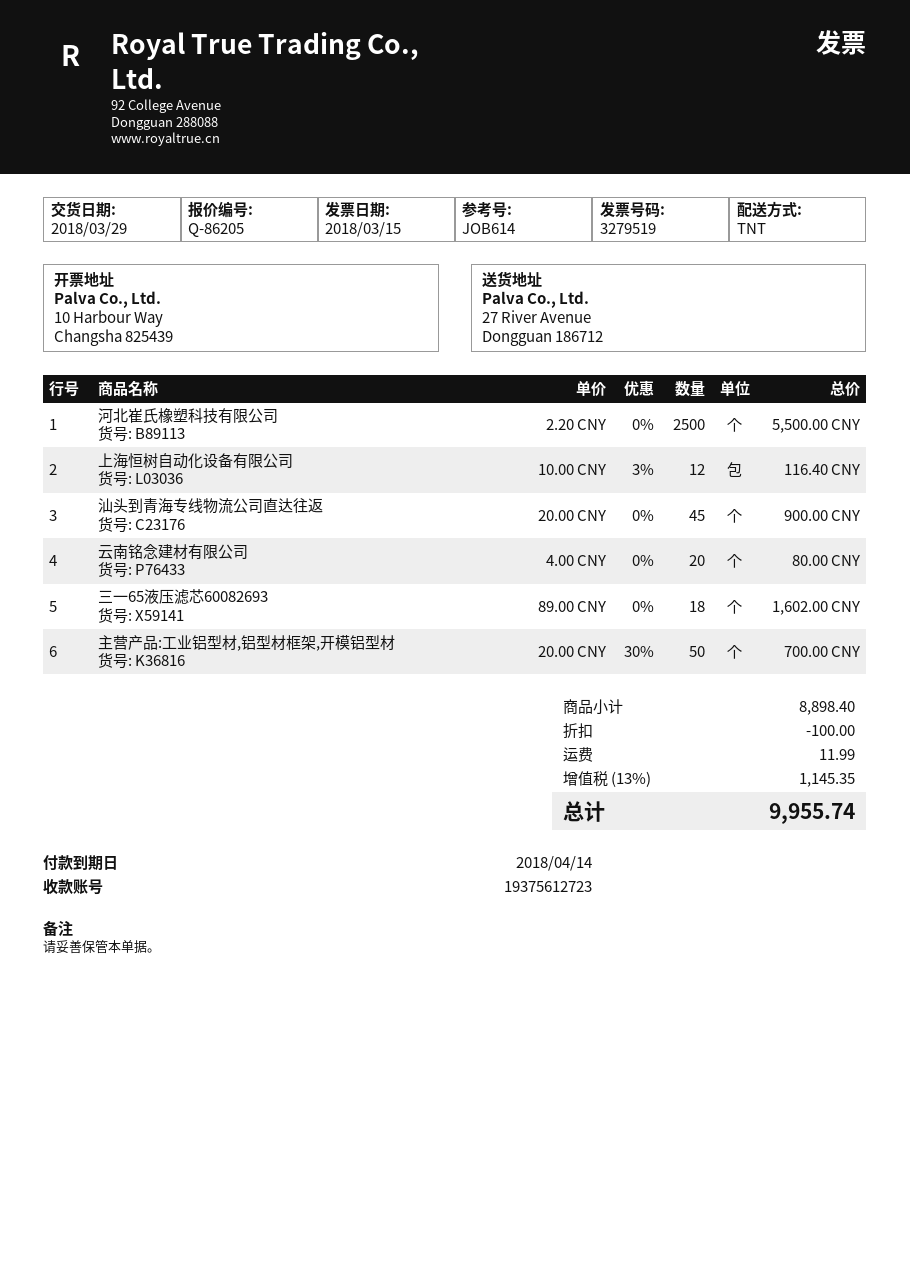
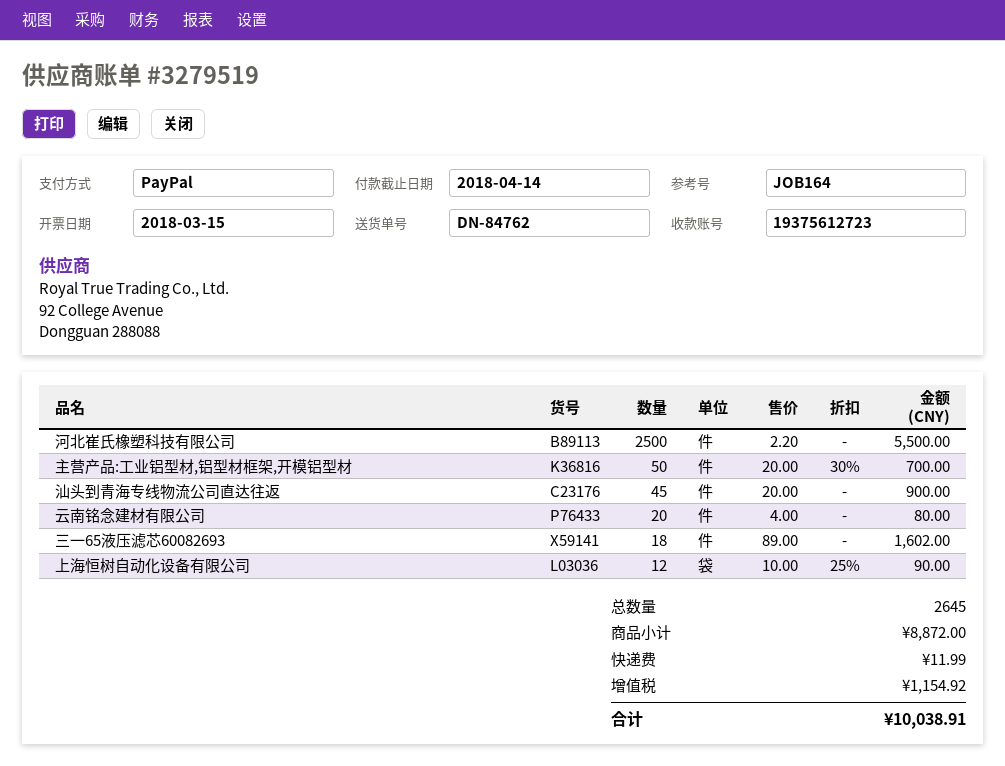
reference: JOB614 -> JOB164
上海恒树自动化设备有限公司: 12 x 10.00 - 3% = 116.40 -> 12 x 10.00 - 25% = 90.00
subtotal: 8898.40 -> 8872.00
discount: 100.00 -> none
tax: 1145.35 -> 1154.92
total: 9955.74 -> 10038.91

